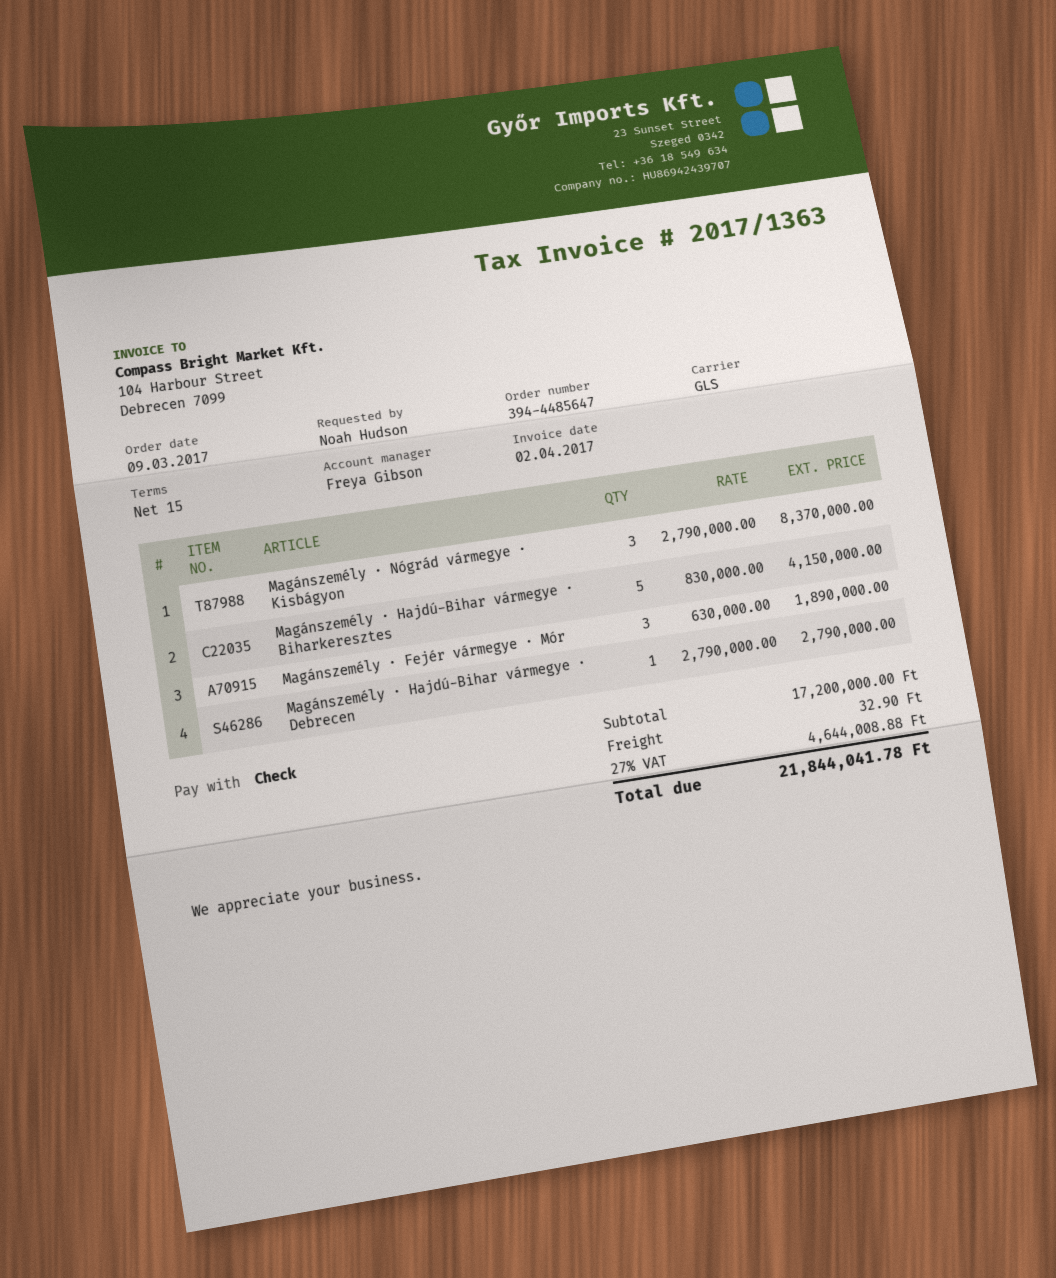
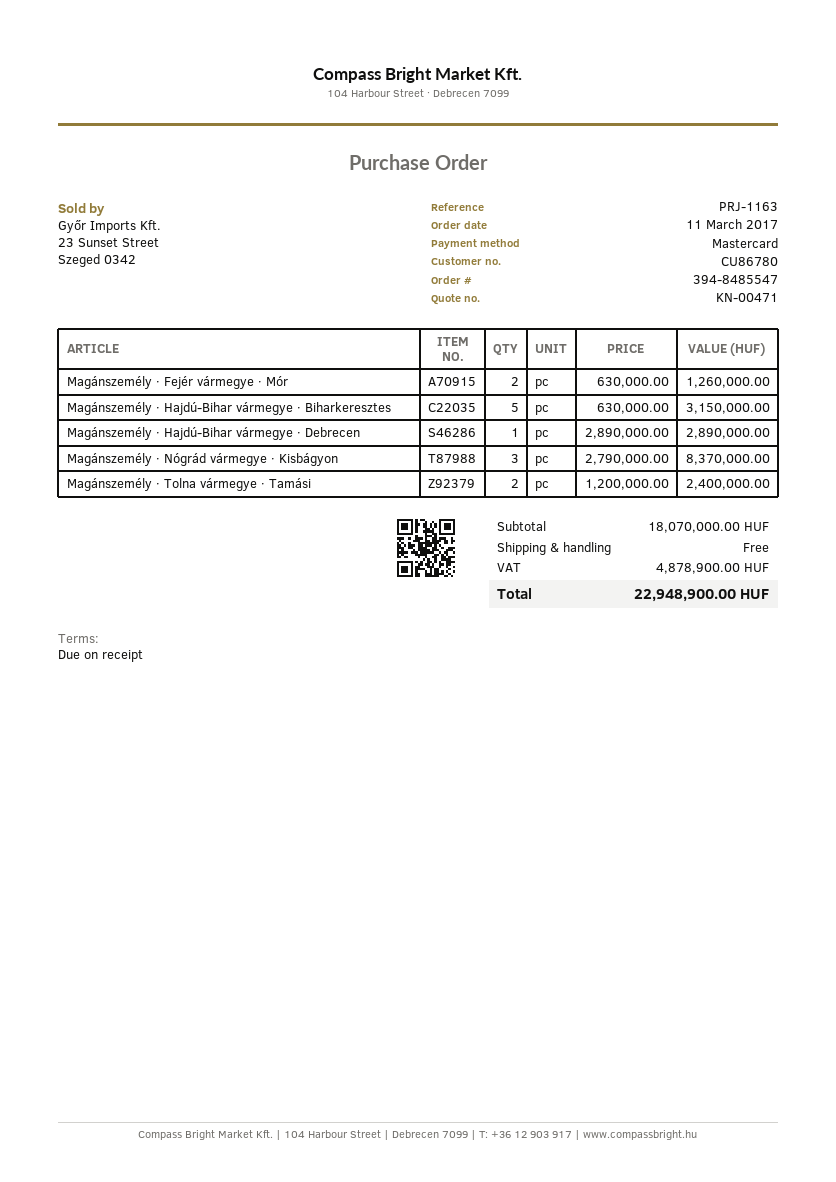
order number: 394-4485647 -> 394-8485547
order date: 2017-03-09 -> 2017-03-11
payment terms: 15 days -> on receipt
payment method: cheque -> Mastercard
Magánszemély · Hajdú-Bihar vármegye · Biharkeresztes: 5 x 830000.00 = 4150000.00 -> 5 x 630000.00 = 3150000.00
Magánszemély · Fejér vármegye · Mór: 3 x 630000.00 = 1890000.00 -> 2 x 630000.00 = 1260000.00
Magánszemély · Hajdú-Bihar vármegye · Debrecen: 1 x 2790000.00 = 2790000.00 -> 1 x 2890000.00 = 2890000.00
Magánszemély · Tolna vármegye · Tamási: none -> 2 x 1200000.00 = 2400000.00
subtotal: 17200000.00 -> 18070000.00
shipping: 32.90 -> 0.00
tax: 4644008.88 -> 4878900.00
total: 21844041.78 -> 22948900.00

